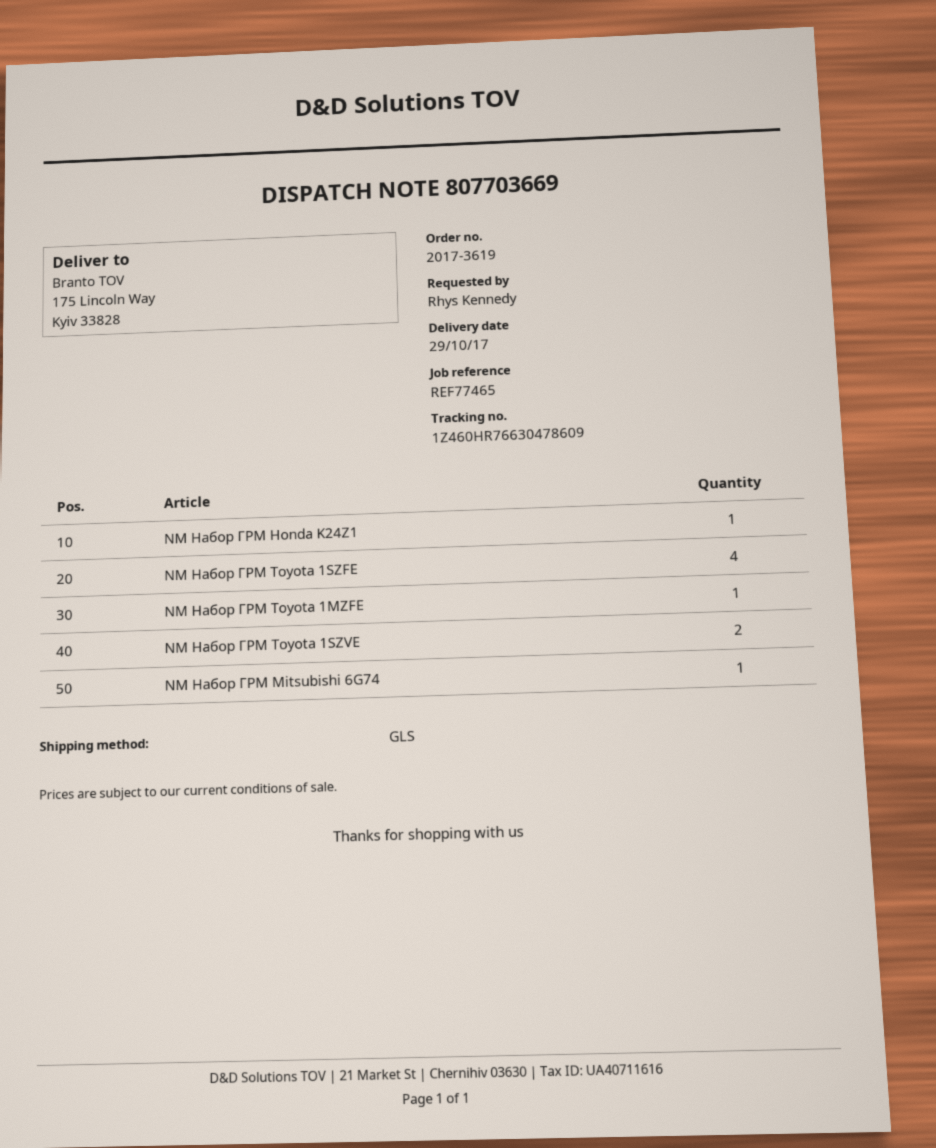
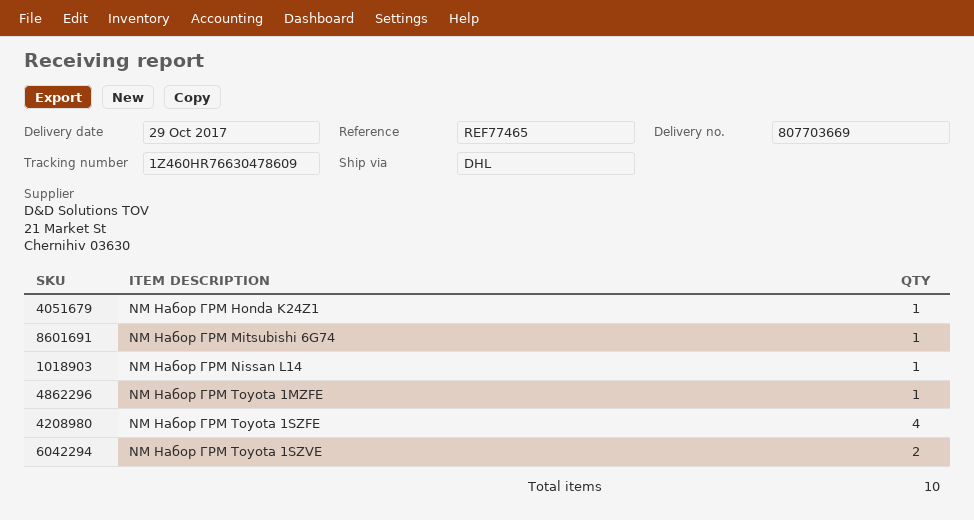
shipping method: GLS -> DHL
NM Набор ГРМ Nissan L14: none -> 1

